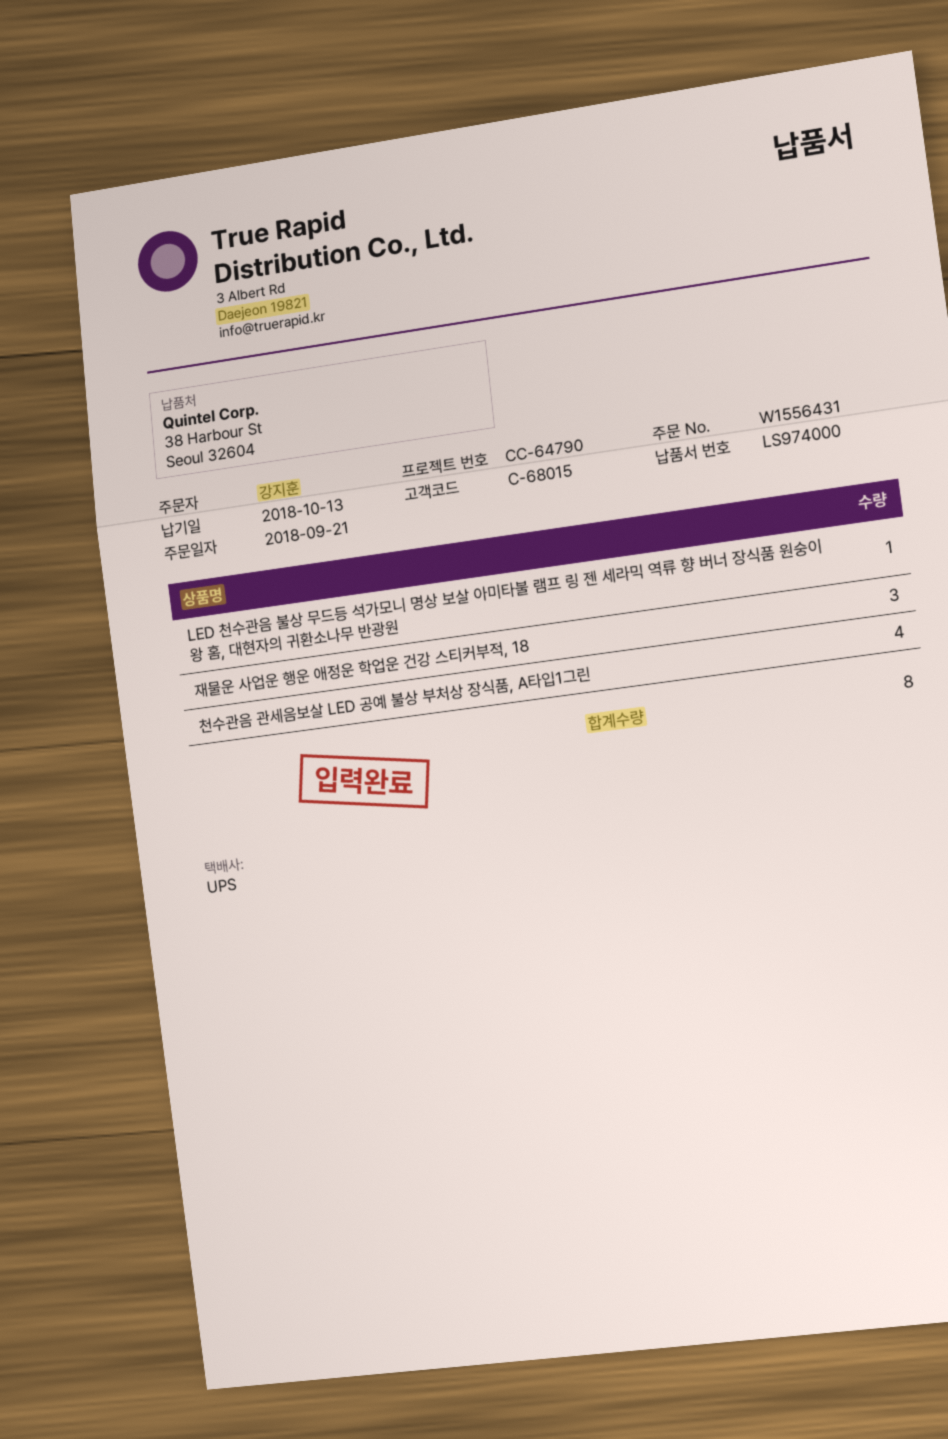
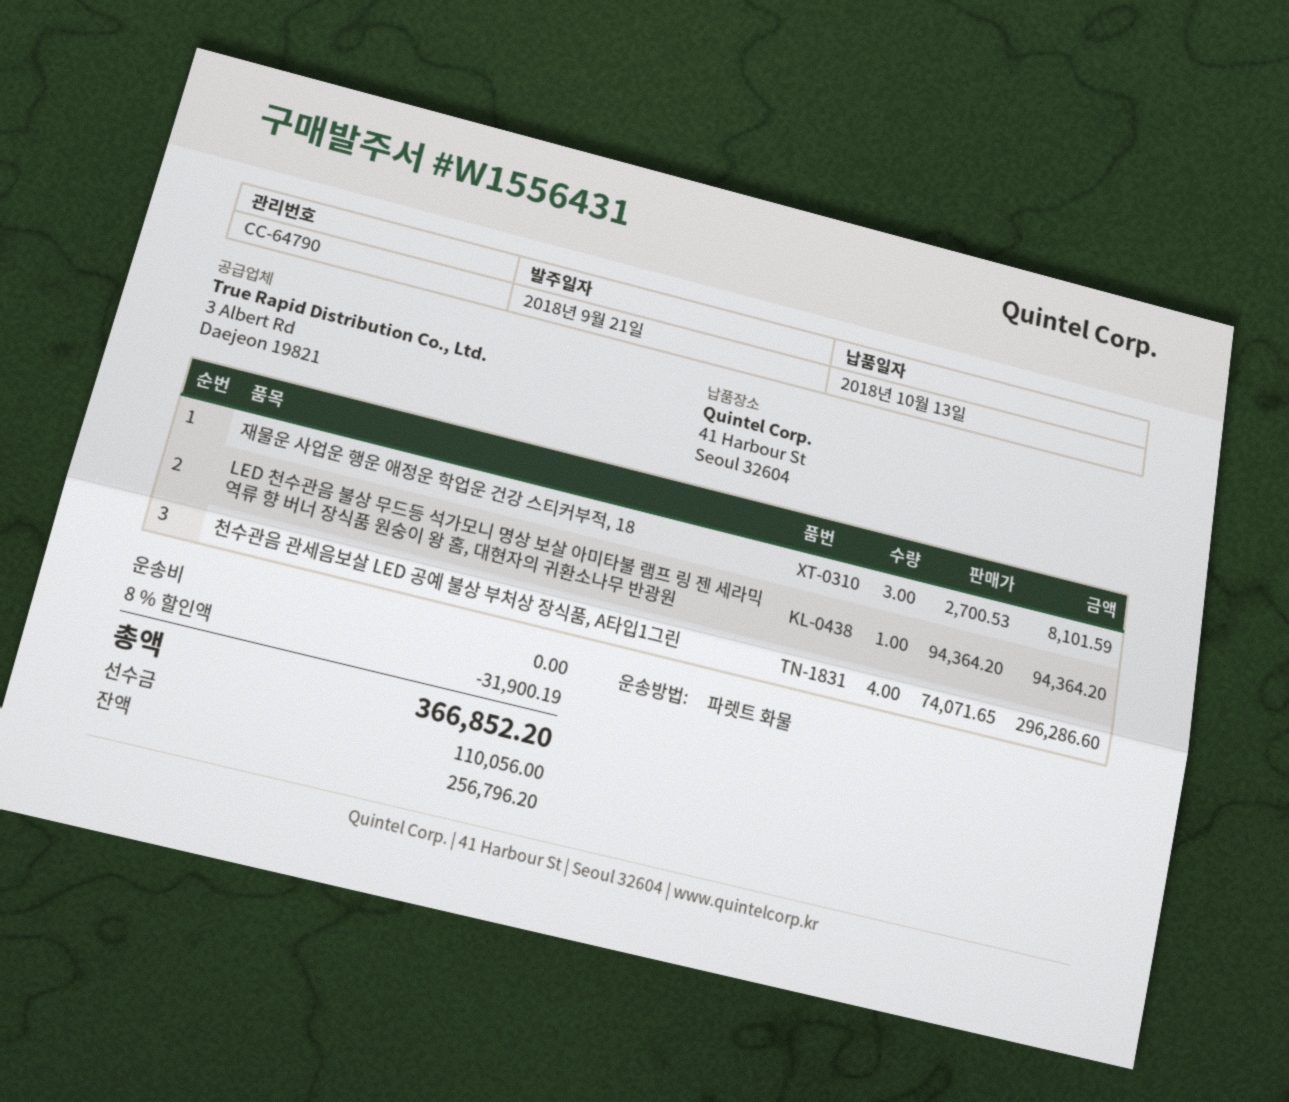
shipping method: UPS -> pallet freight
ship to: 38 Harbour St, Seoul 32604 -> 41 Harbour St, Seoul 32604

